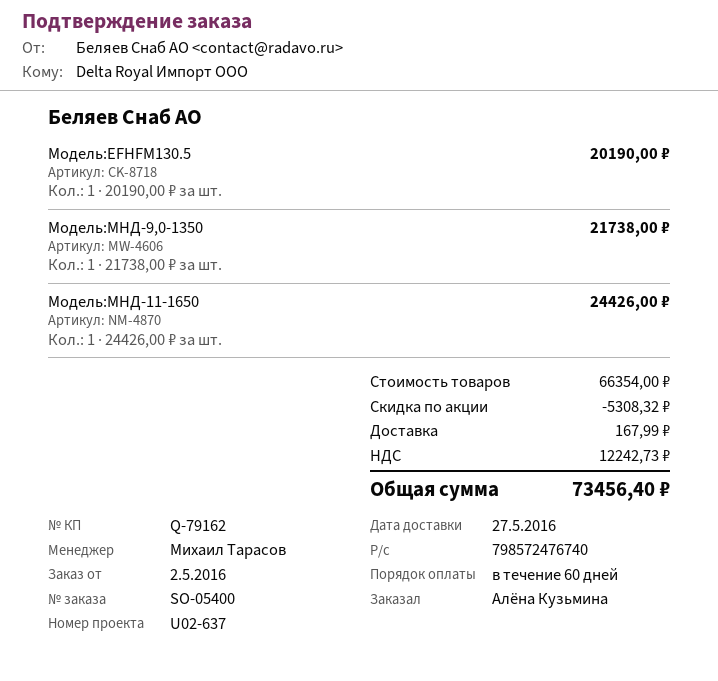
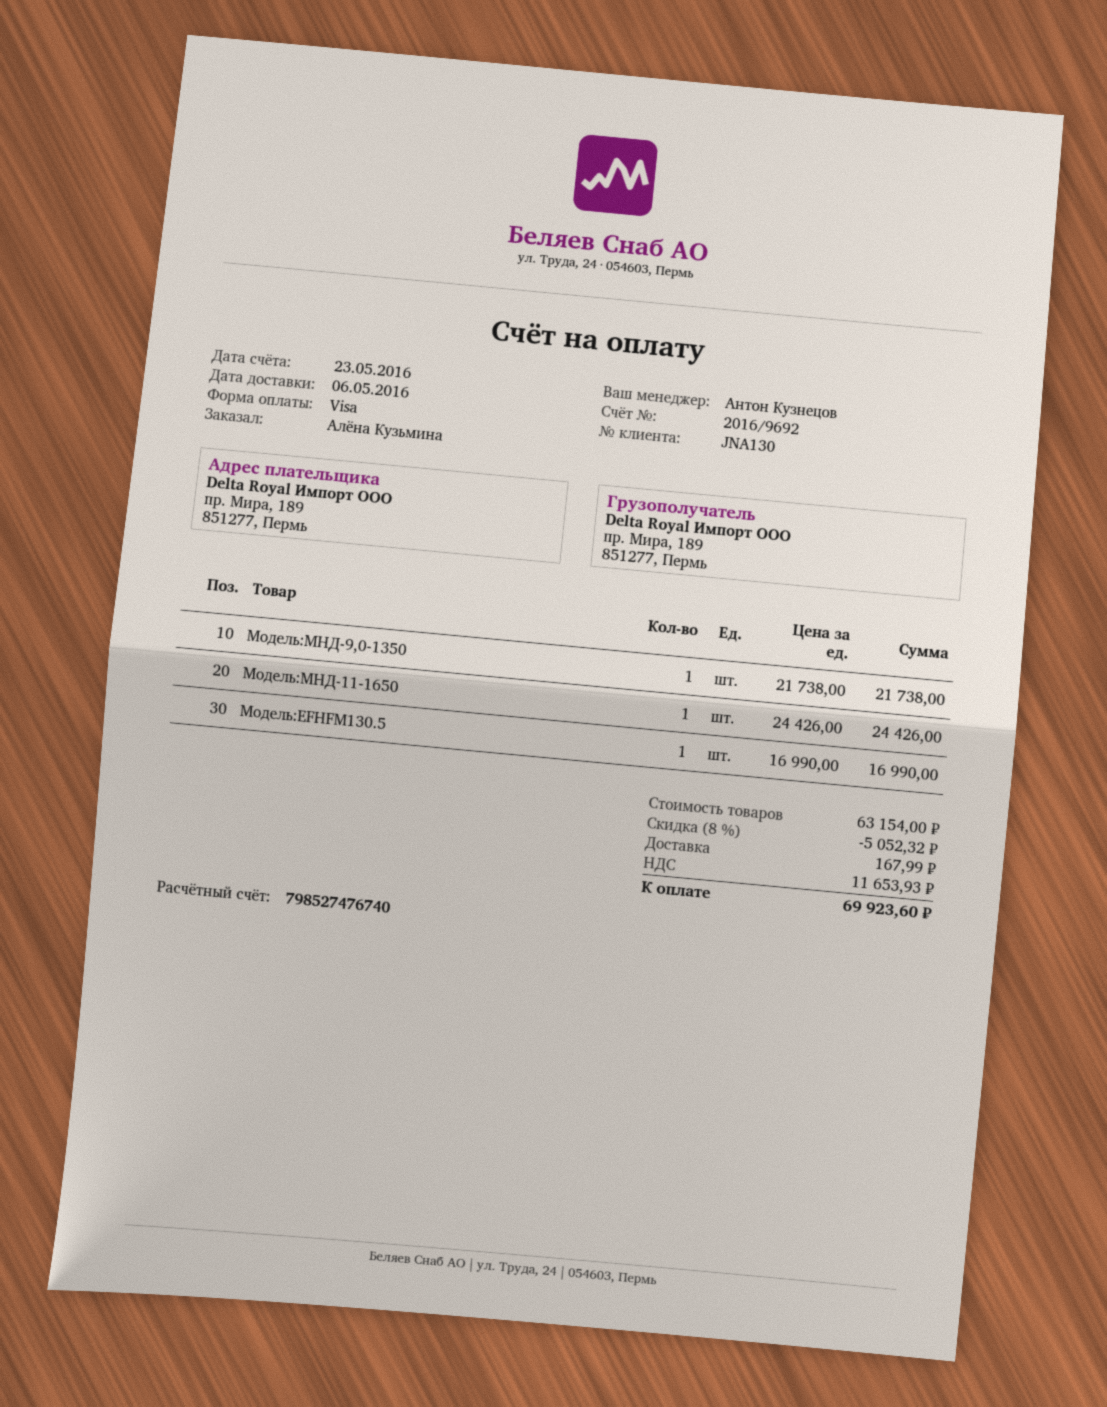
delivery date: 2016-05-27 -> 2016-05-06
sales rep: Михаил Тарасов -> Антон Кузнецов
bank account: 798572476740 -> 798527476740
Модель:EFHFM130.5: 1 x 20190.00 = 20190.00 -> 1 x 16990.00 = 16990.00
subtotal: 66354.00 -> 63154.00
discount: 5308.32 -> 5052.32
tax: 12242.73 -> 11653.93
total: 73456.40 -> 69923.60

